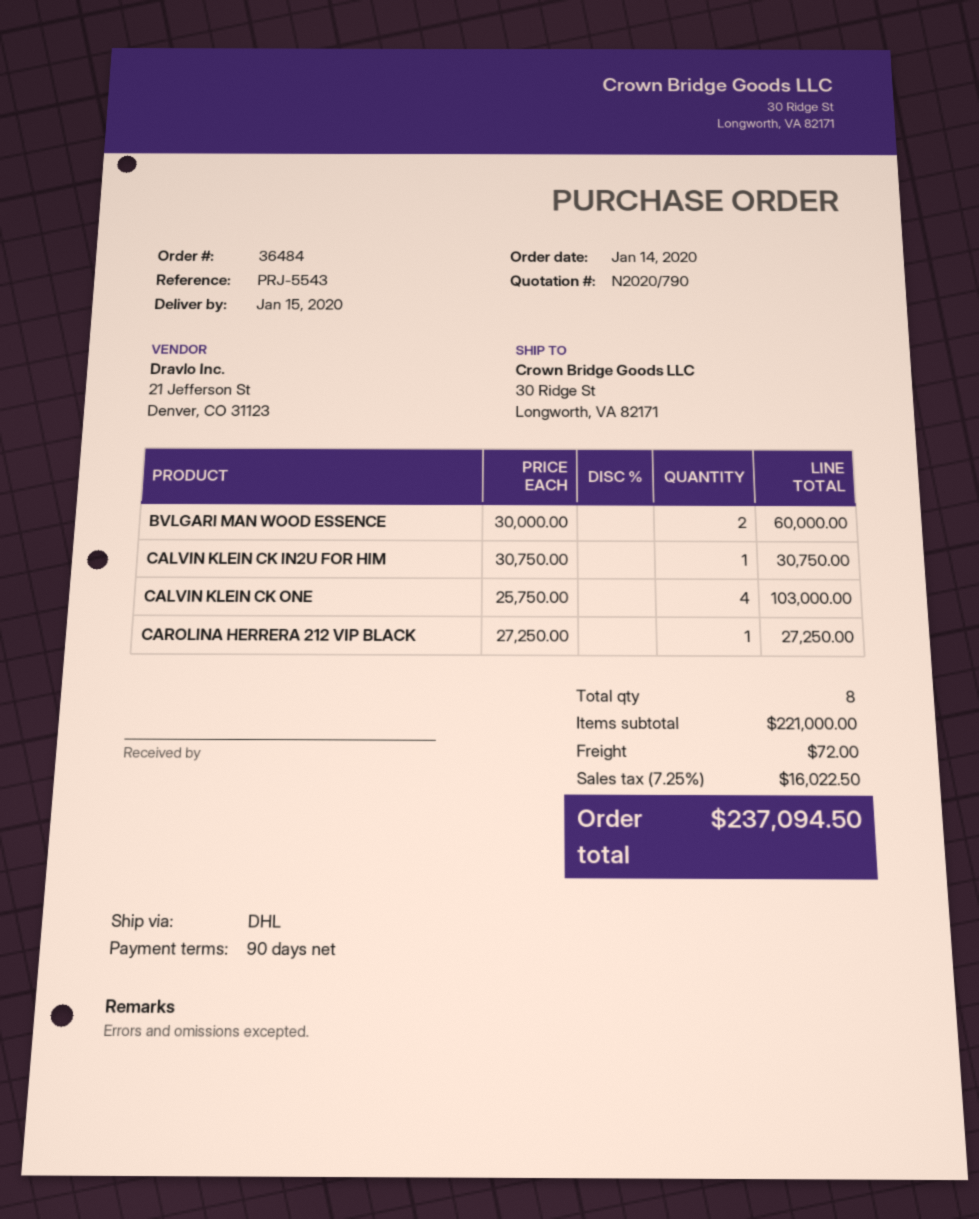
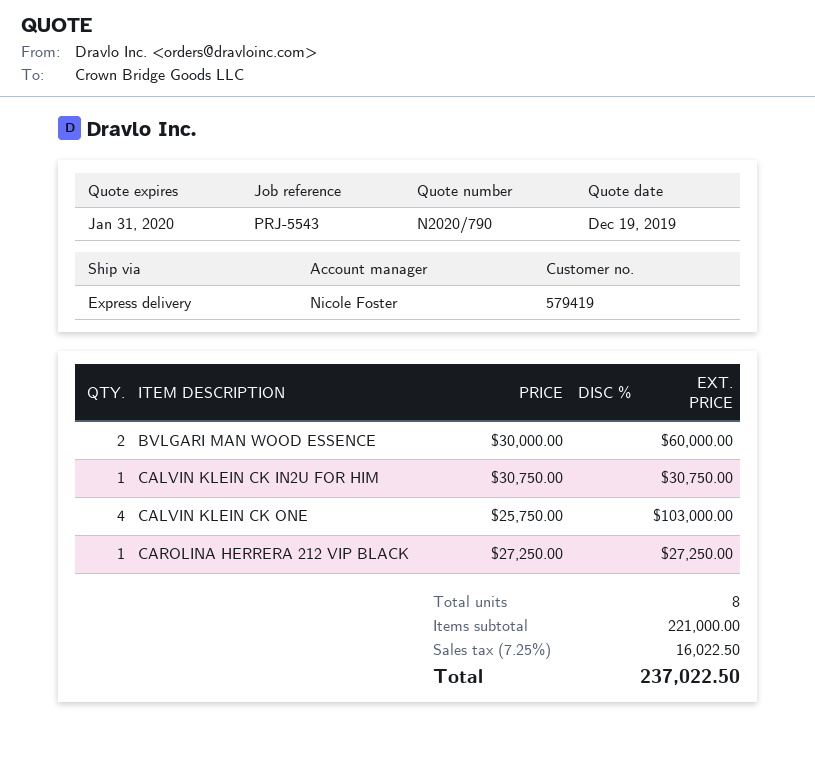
shipping method: DHL -> express
shipping: 72.00 -> none
total: 237094.50 -> 237022.50

